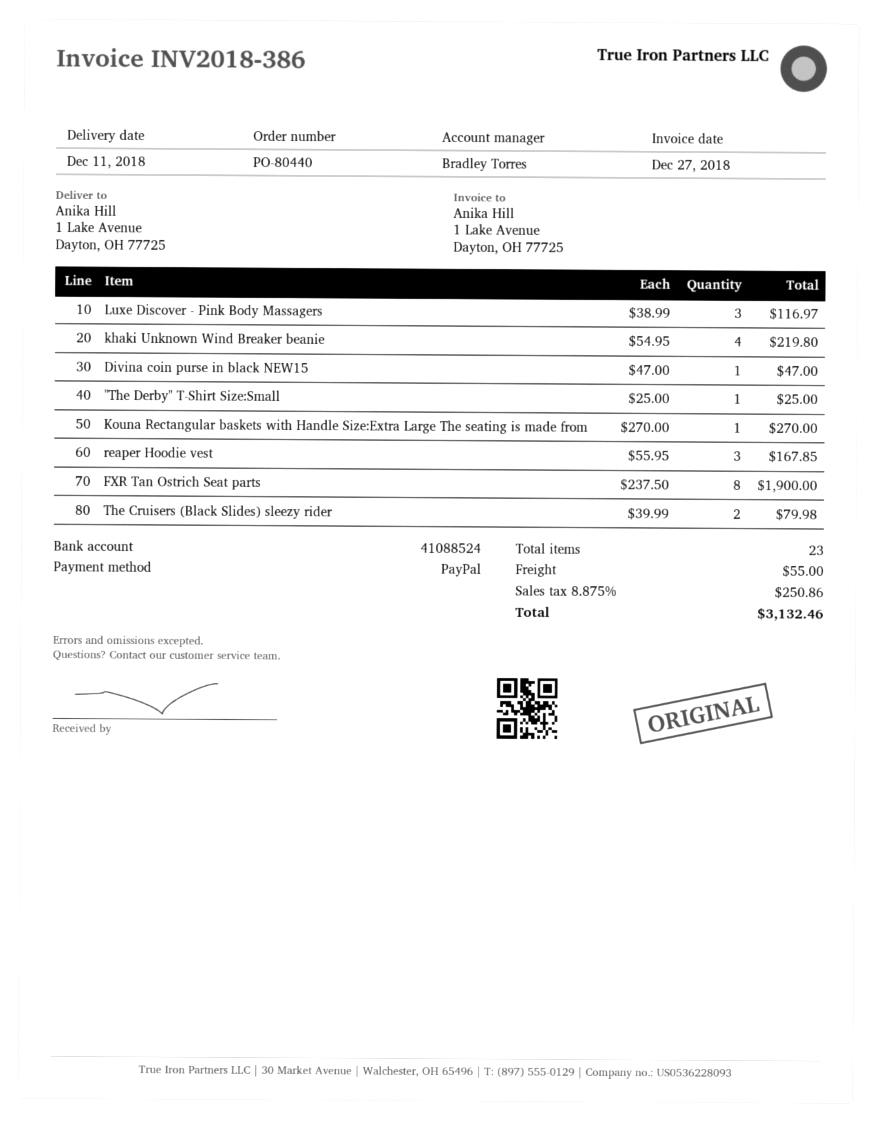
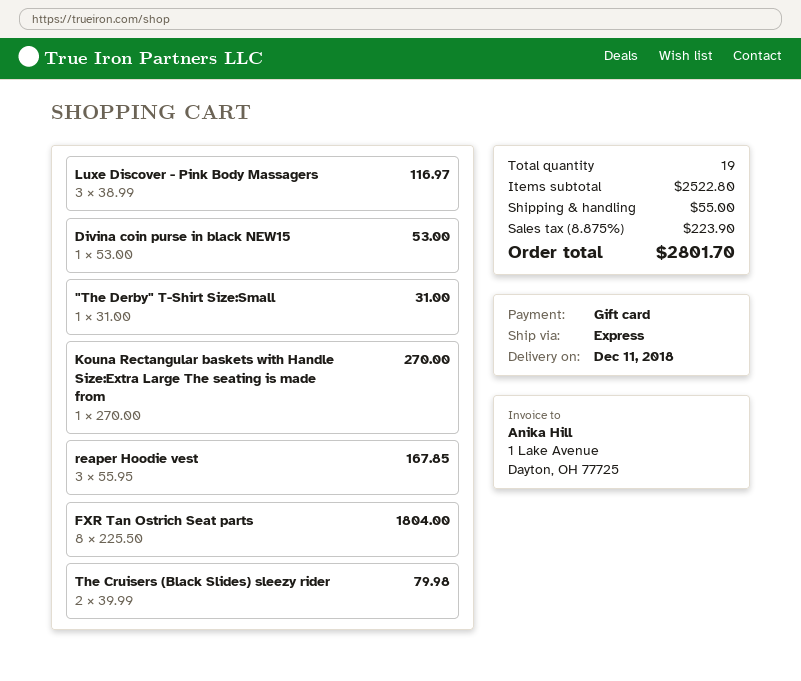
payment method: PayPal -> gift card
khaki Unknown Wind Breaker beanie: 4 x 54.95 = 219.80 -> none
Divina coin purse in black NEW15: 1 x 47.00 = 47.00 -> 1 x 53.00 = 53.00
"The Derby" T-Shirt Size:Small: 1 x 25.00 = 25.00 -> 1 x 31.00 = 31.00
FXR Tan Ostrich Seat parts: 8 x 237.50 = 1900.00 -> 8 x 225.50 = 1804.00
total quantity: 23 -> 19
tax: 8.875% = 250.86 -> 8.875% = 223.90
total: 3132.46 -> 2801.70

